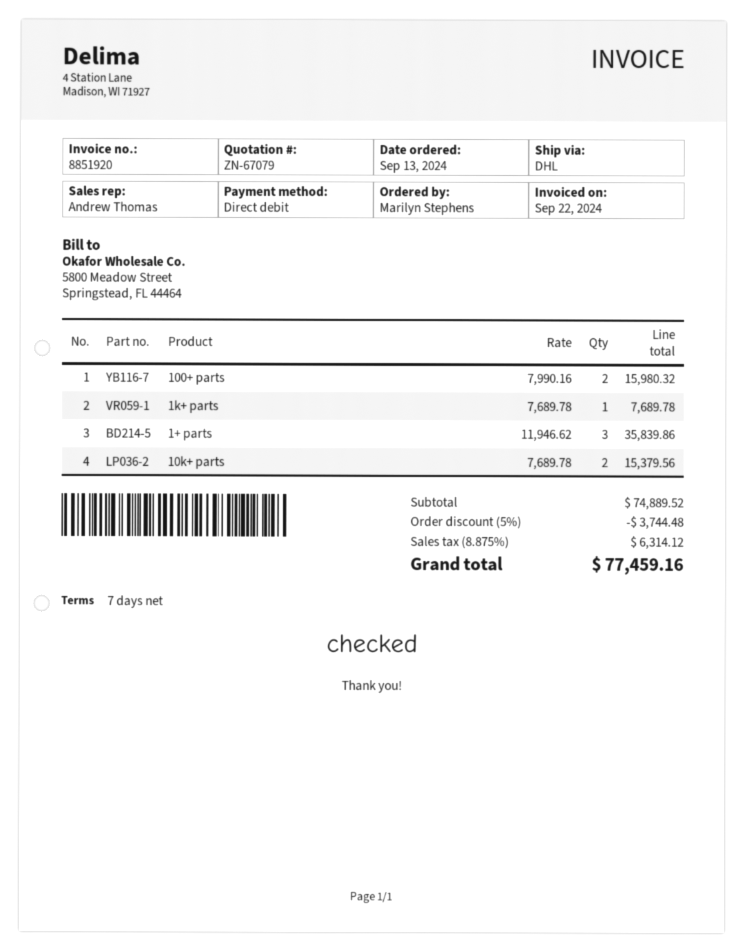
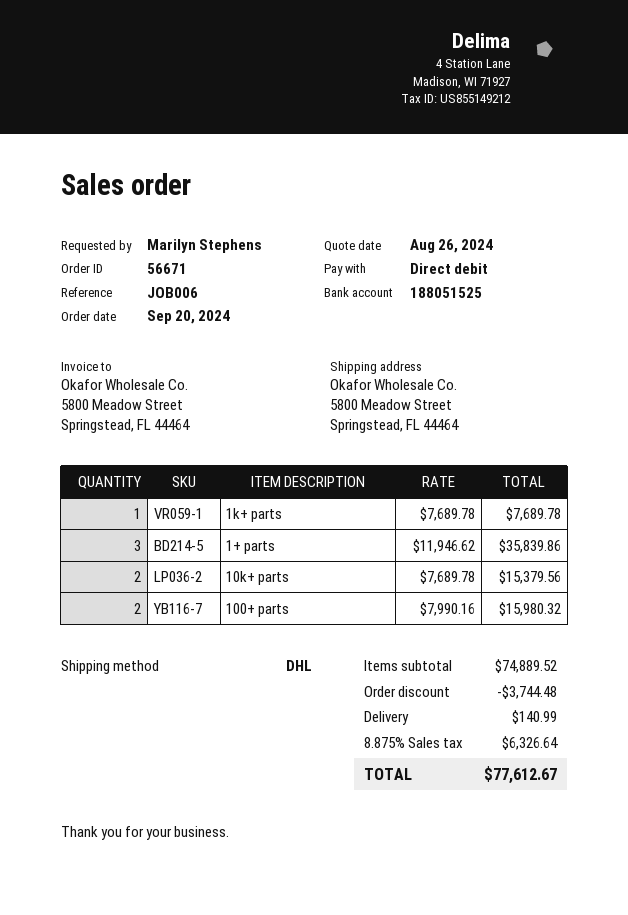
order date: 2024-09-13 -> 2024-09-20
shipping: none -> 140.99
tax: 8.875% = 6314.12 -> 8.875% = 6326.64
total: 77459.16 -> 77612.67

